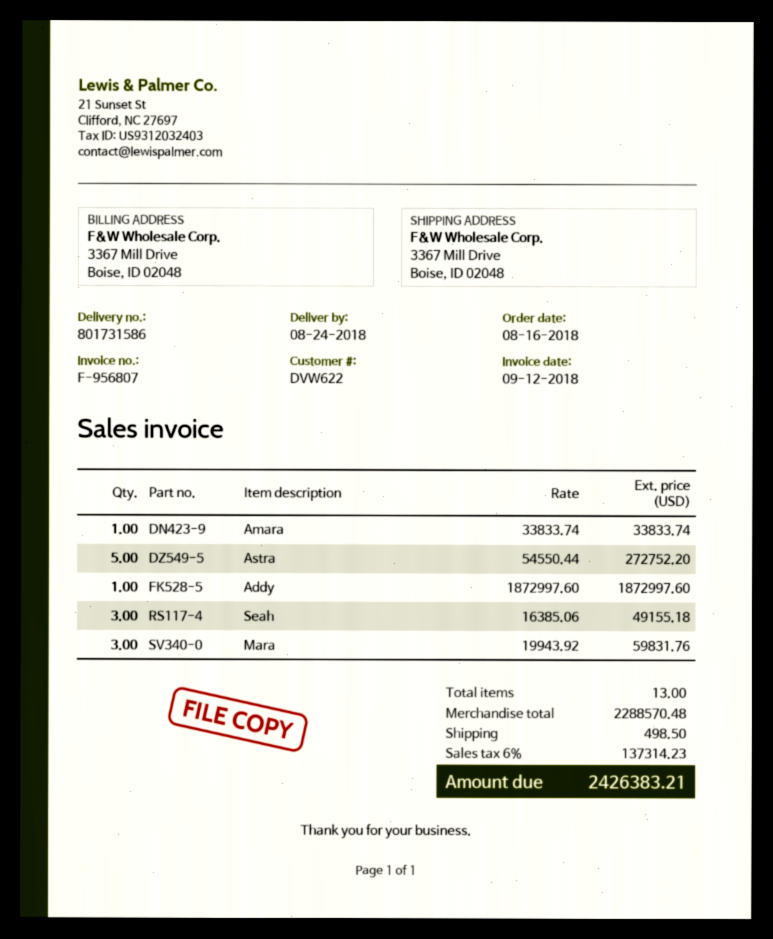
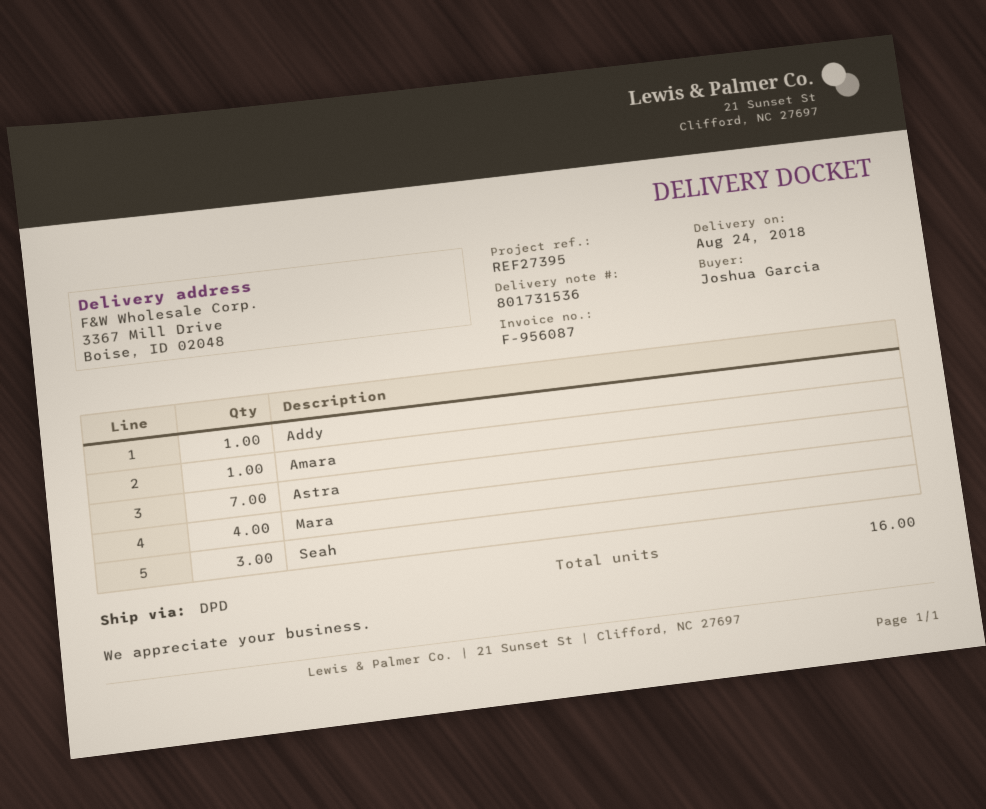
delivery note number: 801731586 -> 801731536
invoice number: F-956807 -> F-956087
Astra: 5 -> 7
Mara: 3 -> 4
total quantity: 13 -> 16

